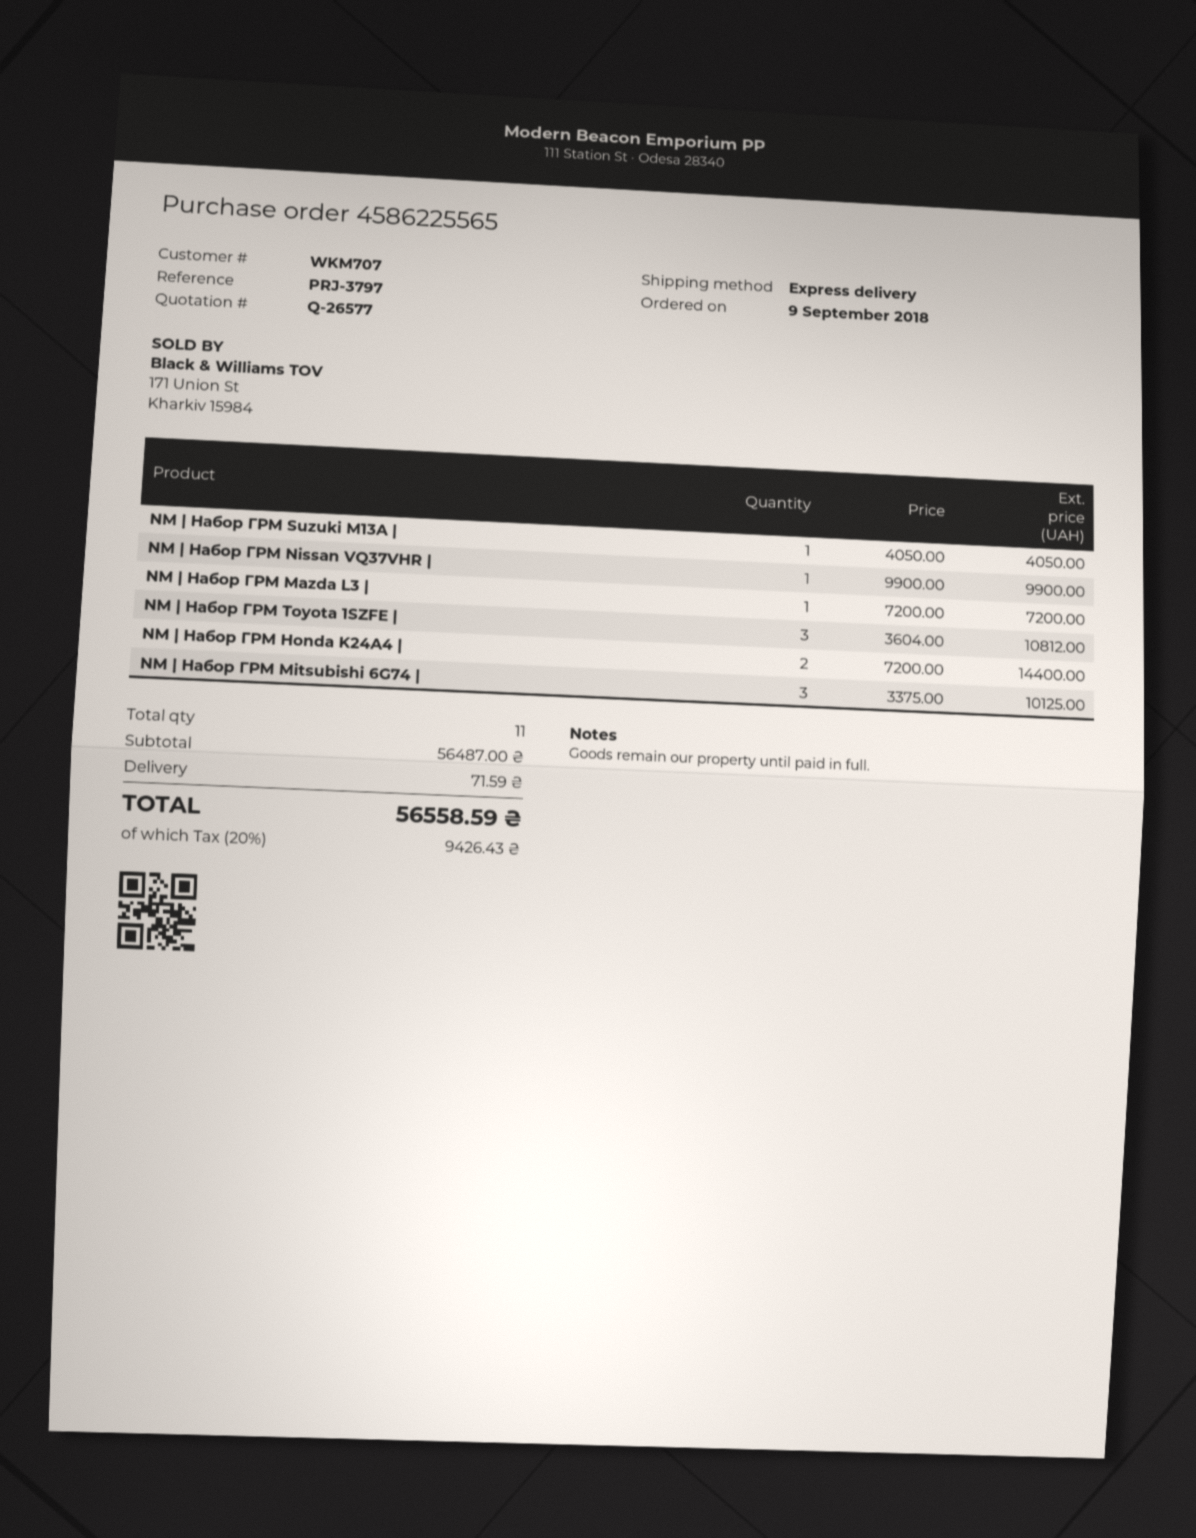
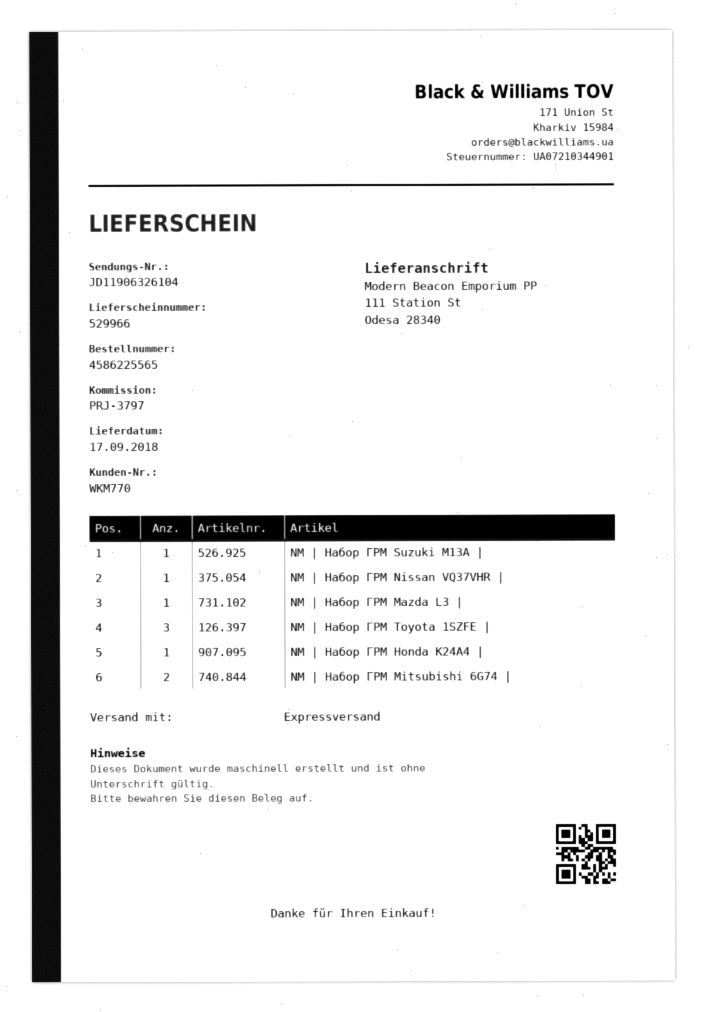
customer number: WKM707 -> WKM770
NM | Набор ГРМ Honda K24A4 |: 2 -> 1
NM | Набор ГРМ Mitsubishi 6G74 |: 3 -> 2

